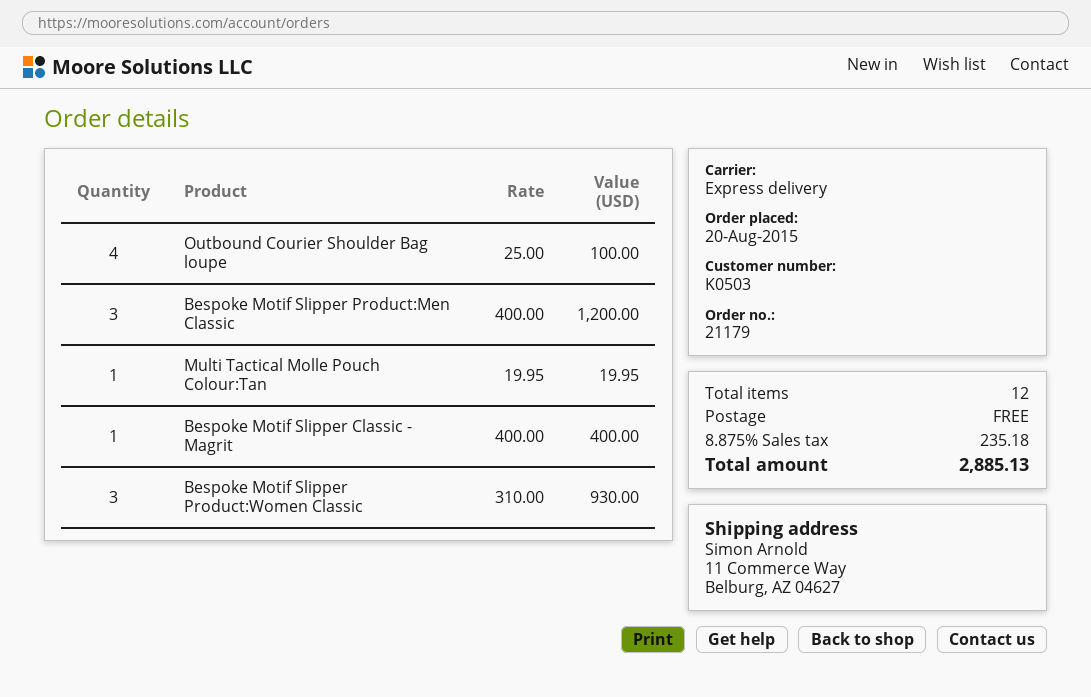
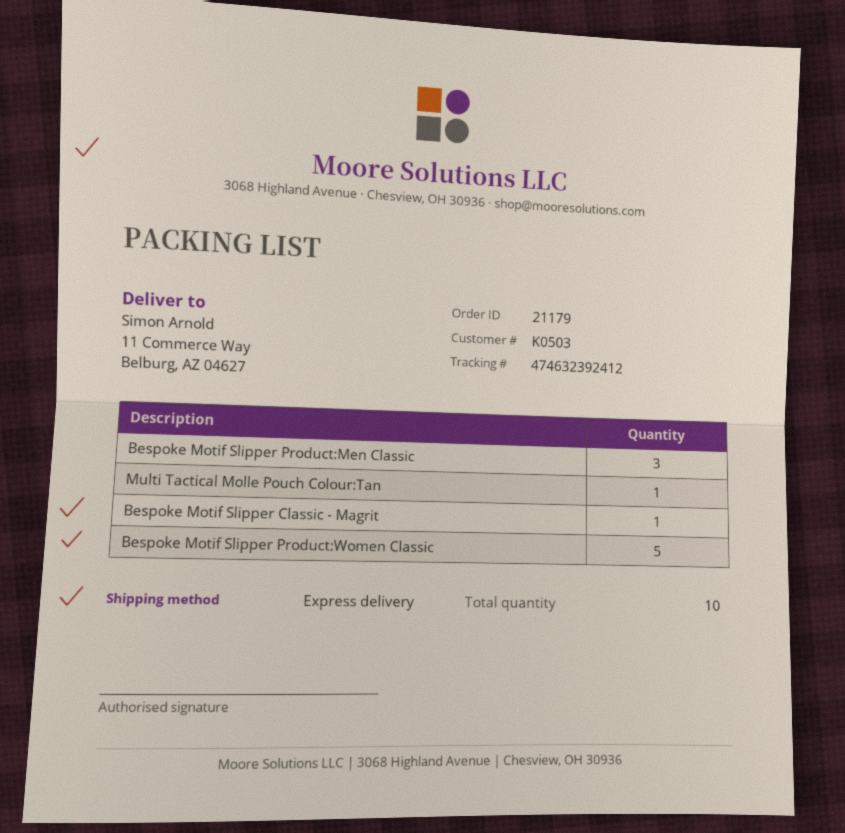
Outbound Courier Shoulder Bag loupe: 4 -> none
Bespoke Motif Slipper Product:Women Classic: 3 -> 5
total quantity: 12 -> 10

